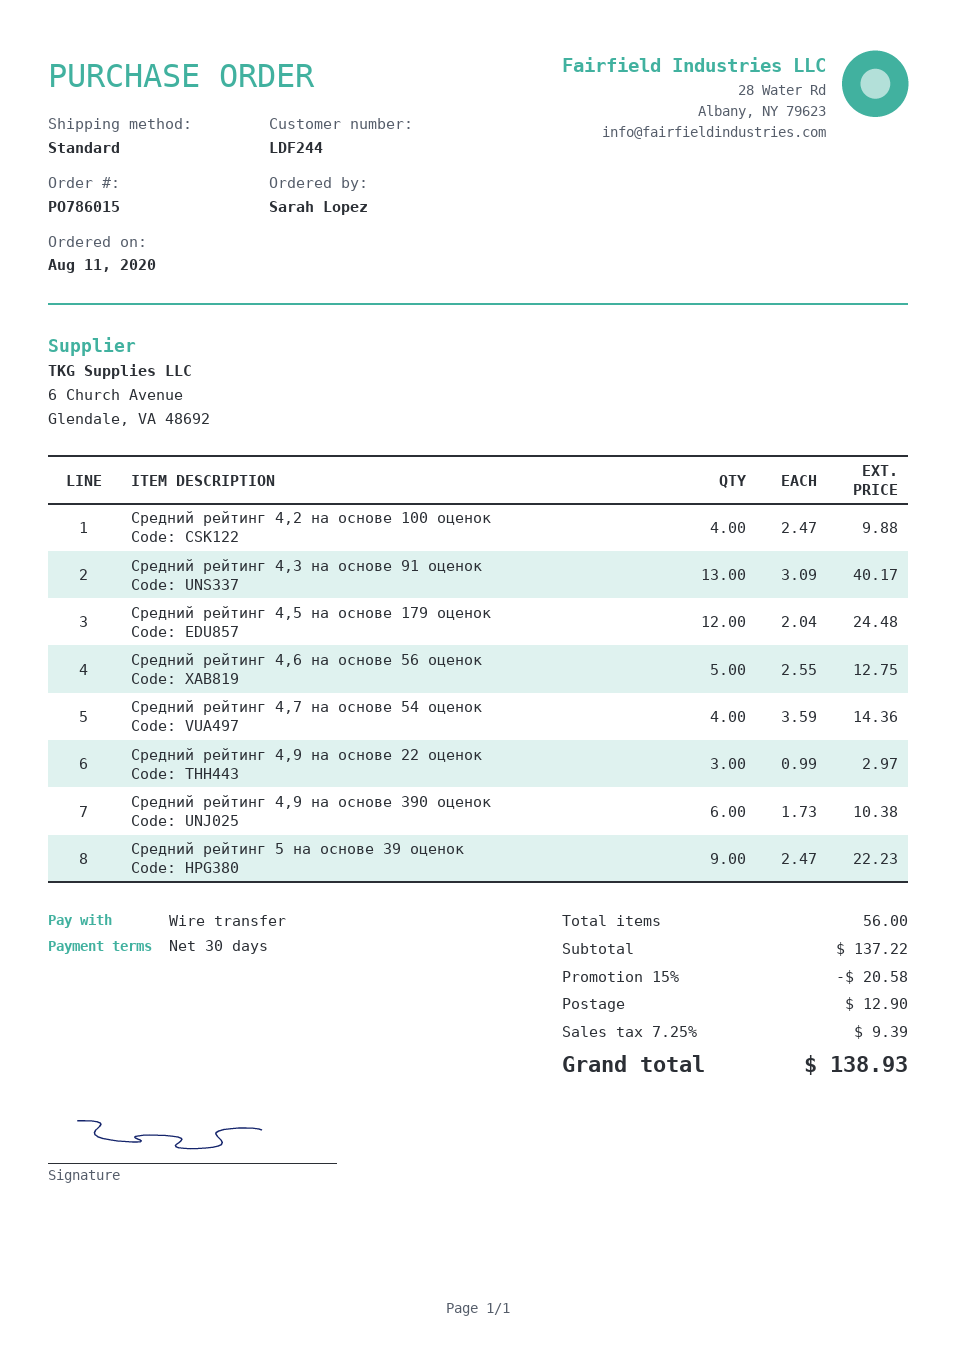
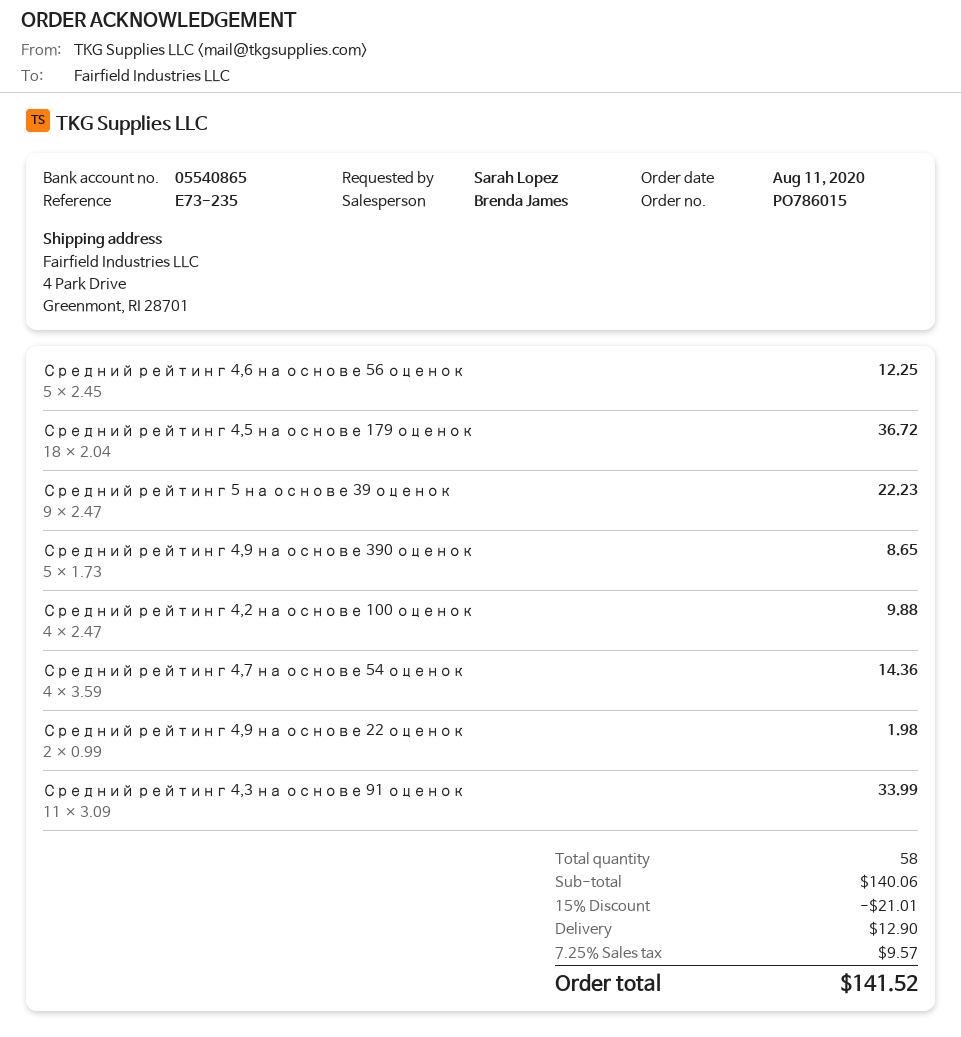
Средний рейтинг 4,3 на основе 91 оценок: 13 x 3.09 = 40.17 -> 11 x 3.09 = 33.99
Средний рейтинг 4,5 на основе 179 оценок: 12 x 2.04 = 24.48 -> 18 x 2.04 = 36.72
Средний рейтинг 4,6 на основе 56 оценок: 5 x 2.55 = 12.75 -> 5 x 2.45 = 12.25
Средний рейтинг 4,9 на основе 22 оценок: 3 x 0.99 = 2.97 -> 2 x 0.99 = 1.98
Средний рейтинг 4,9 на основе 390 оценок: 6 x 1.73 = 10.38 -> 5 x 1.73 = 8.65
total quantity: 56 -> 58
subtotal: 137.22 -> 140.06
discount: 15% = 20.58 -> 15% = 21.01
tax: 7.25% = 9.39 -> 7.25% = 9.57
total: 138.93 -> 141.52

